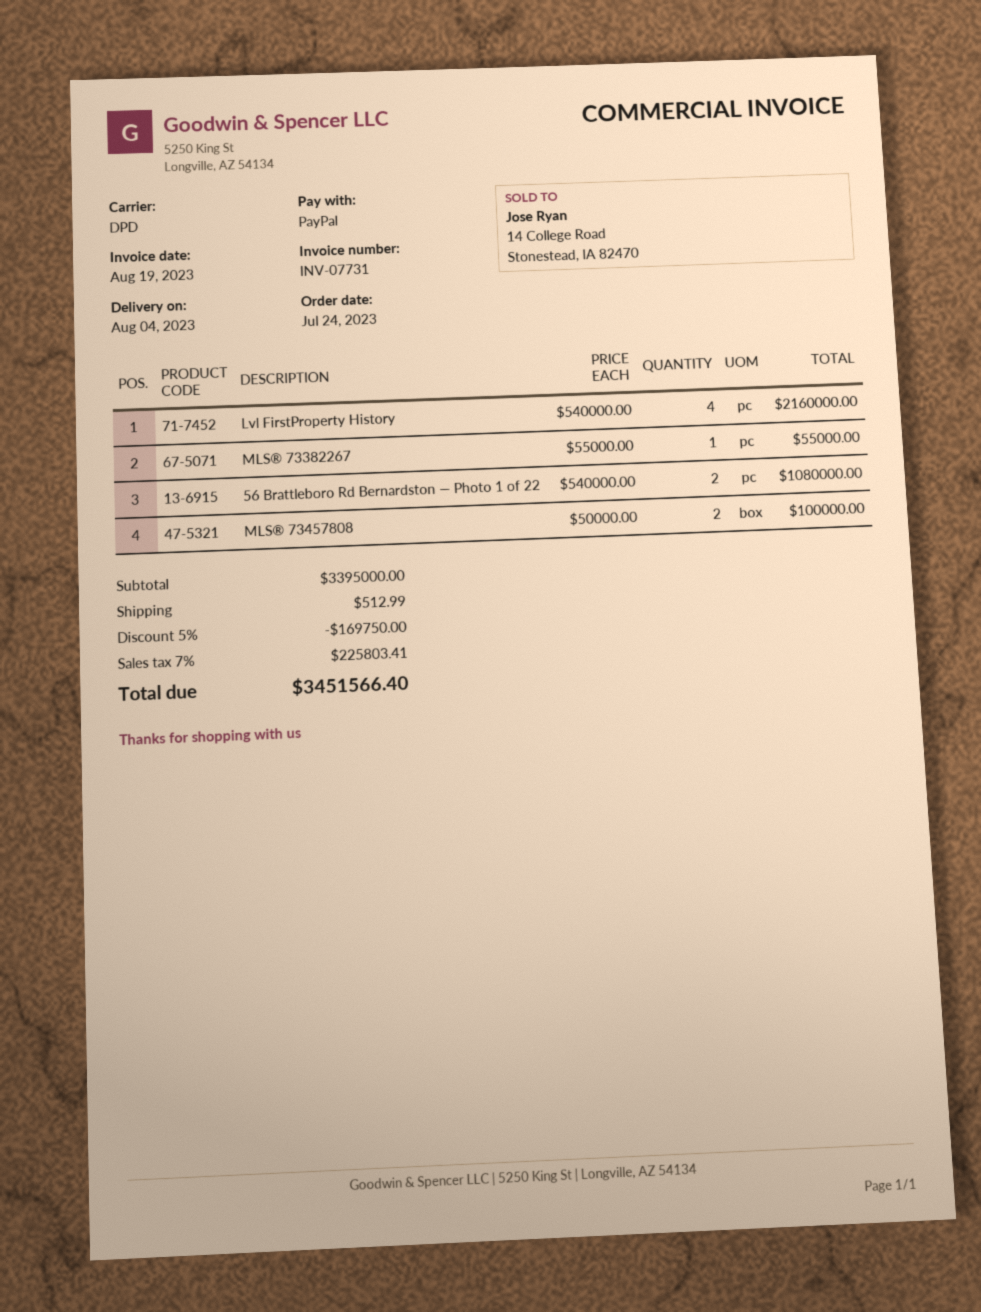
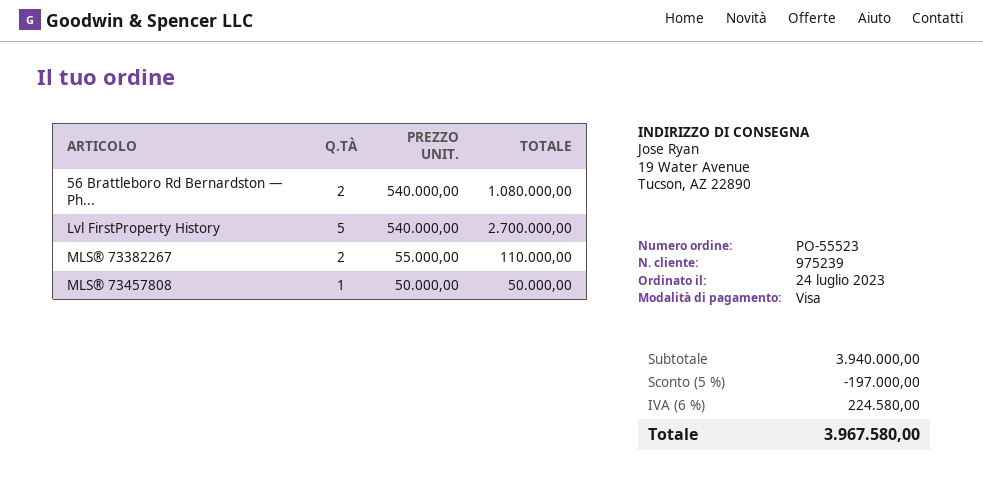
payment method: PayPal -> Visa
Lvl FirstProperty History: 4 x 540000.00 = 2160000.00 -> 5 x 540000.00 = 2700000.00
MLS® 73382267: 1 x 55000.00 = 55000.00 -> 2 x 55000.00 = 110000.00
MLS® 73457808: 2 x 50000.00 = 100000.00 -> 1 x 50000.00 = 50000.00
subtotal: 3395000.00 -> 3940000.00
discount: 5% = 169750.00 -> 5% = 197000.00
shipping: 512.99 -> none
tax: 7% = 225803.41 -> 6% = 224580.00
total: 3451566.40 -> 3967580.00

